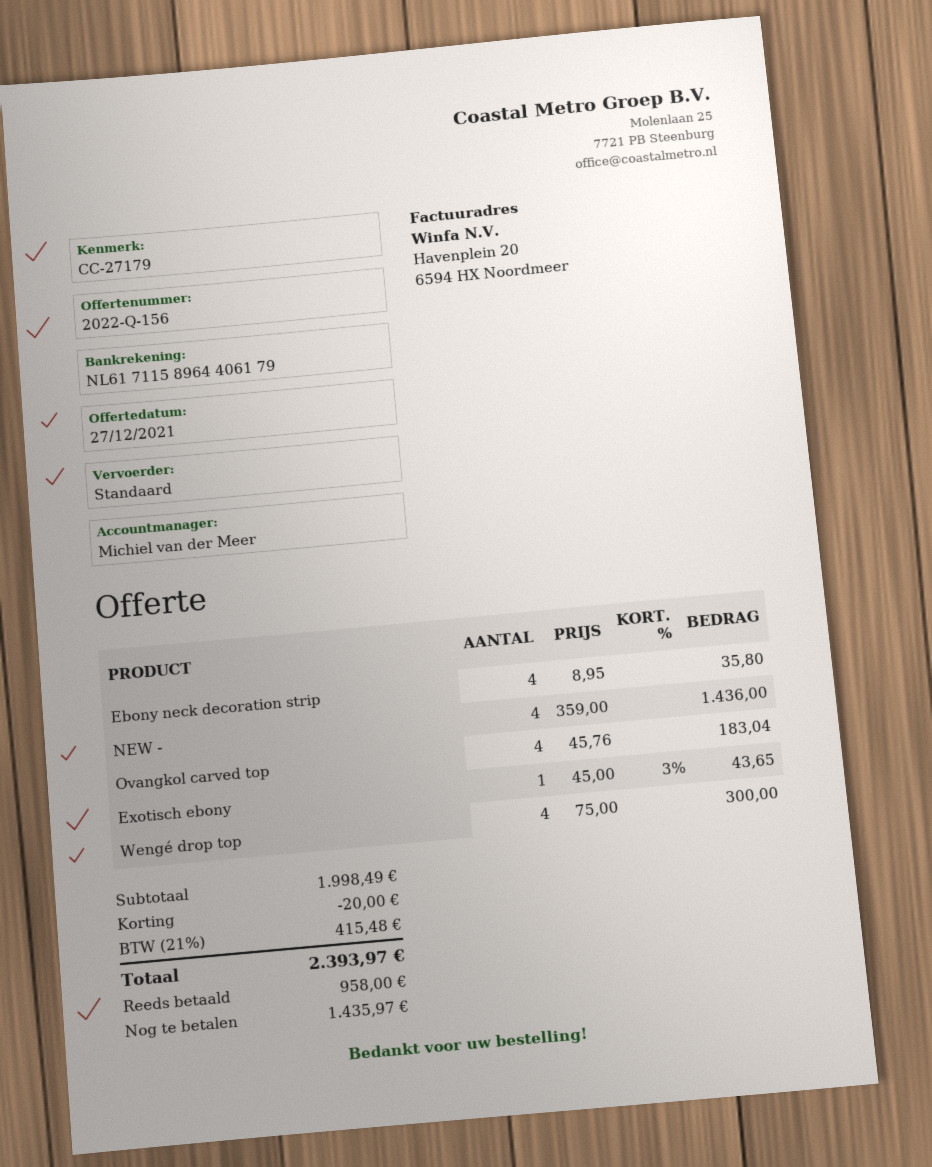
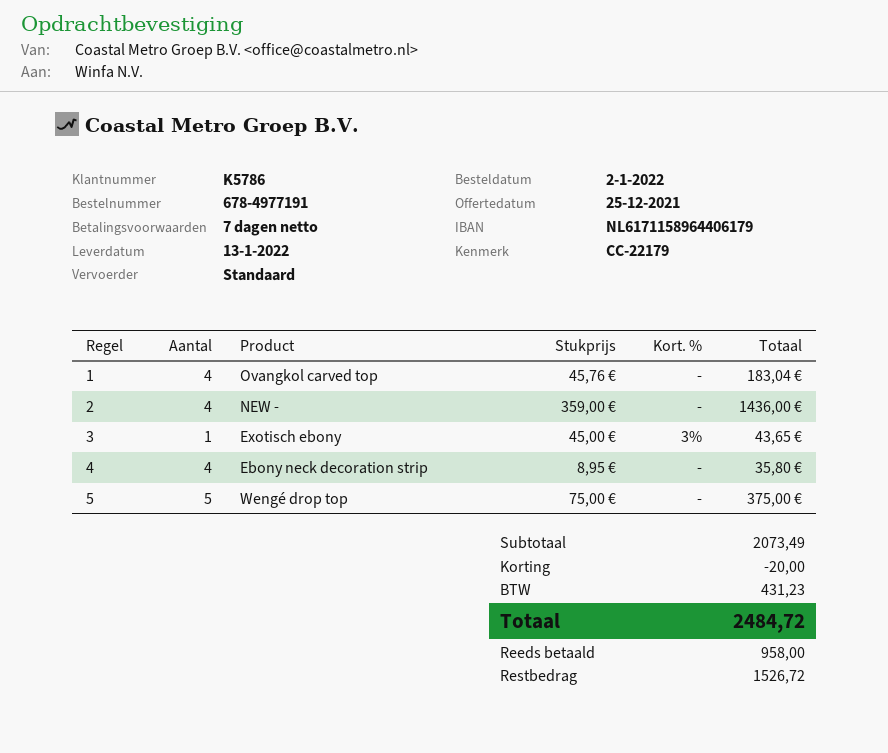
quote date: 2021-12-27 -> 2021-12-25
reference: CC-27179 -> CC-22179
Wengé drop top: 4 x 75.00 = 300.00 -> 5 x 75.00 = 375.00
subtotal: 1998.49 -> 2073.49
tax: 415.48 -> 431.23
total: 2393.97 -> 2484.72
balance: 1435.97 -> 1526.72

